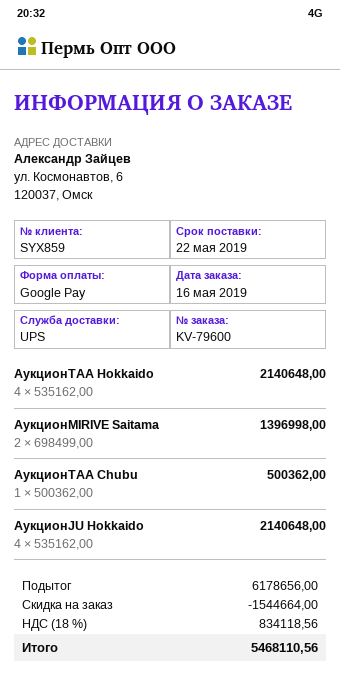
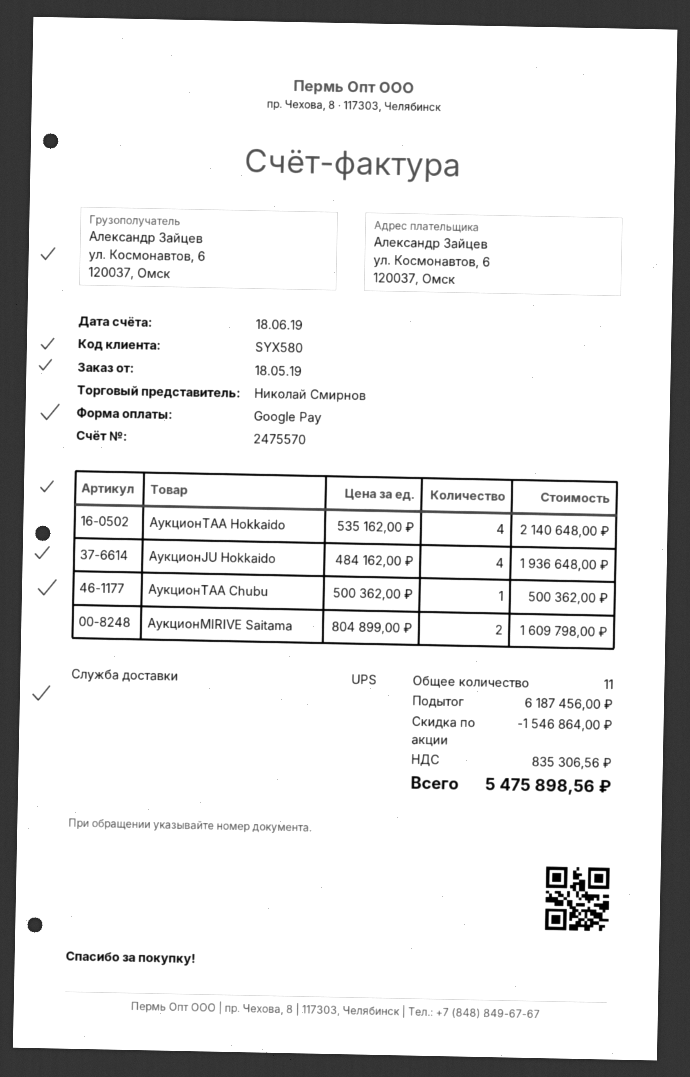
order date: 2019-05-16 -> 2019-05-18
customer number: SYX859 -> SYX580
АукционMIRIVE Saitama: 2 x 698499.00 = 1396998.00 -> 2 x 804899.00 = 1609798.00
АукционJU Hokkaido: 4 x 535162.00 = 2140648.00 -> 4 x 484162.00 = 1936648.00
subtotal: 6178656.00 -> 6187456.00
discount: 1544664.00 -> 1546864.00
tax: 834118.56 -> 835306.56
total: 5468110.56 -> 5475898.56

